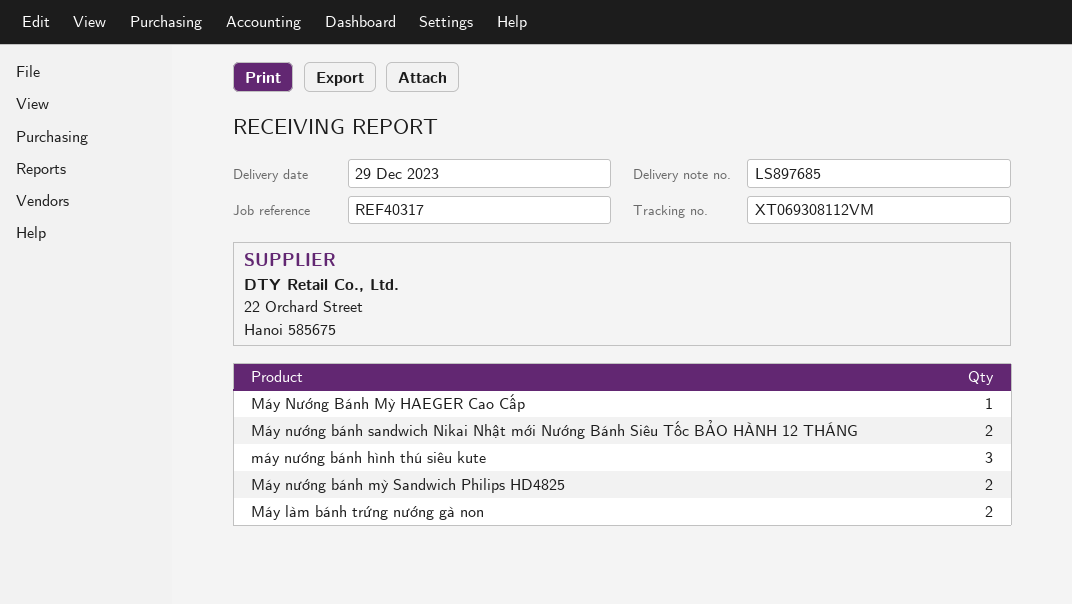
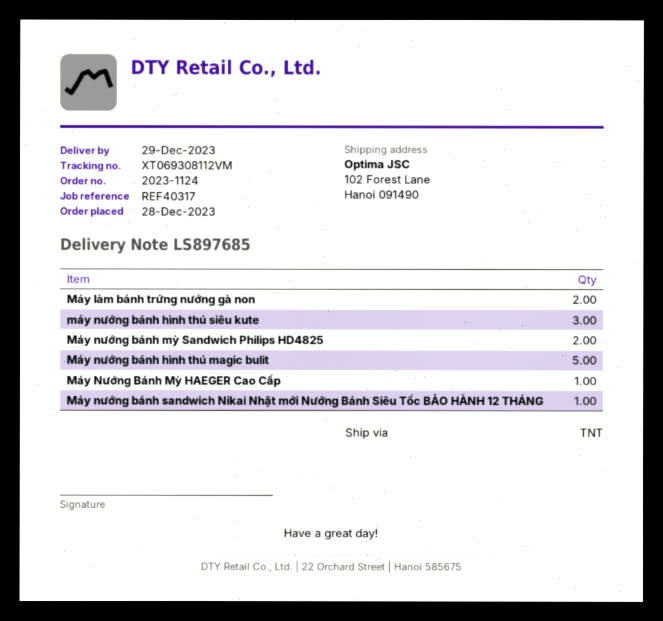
Máy nướng bánh sandwich Nikai Nhật mới Nướng Bánh Siêu Tốc BẢO HÀNH 12 THÁNG: 2 -> 1
Máy nướng bánh hình thú magic bulit: none -> 5

